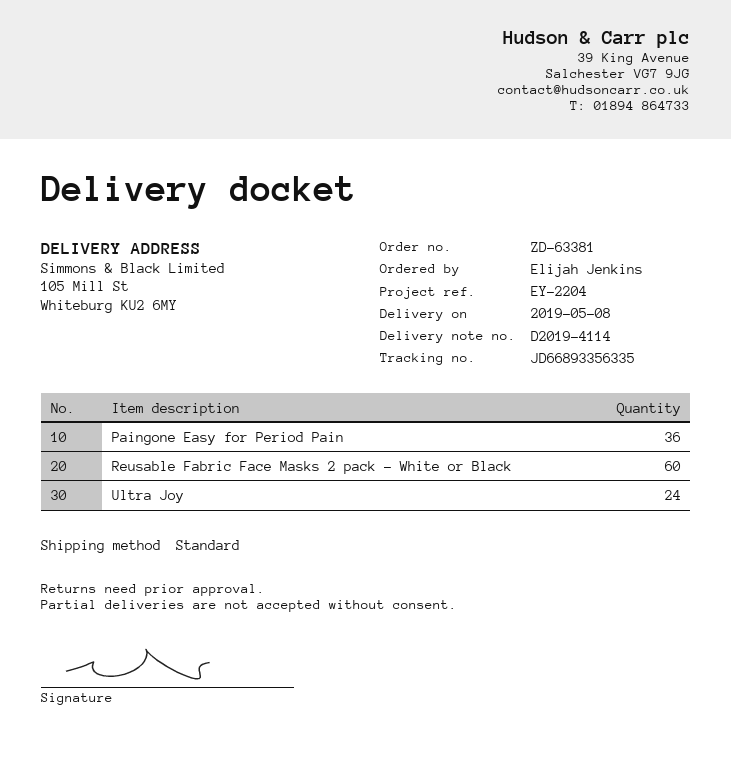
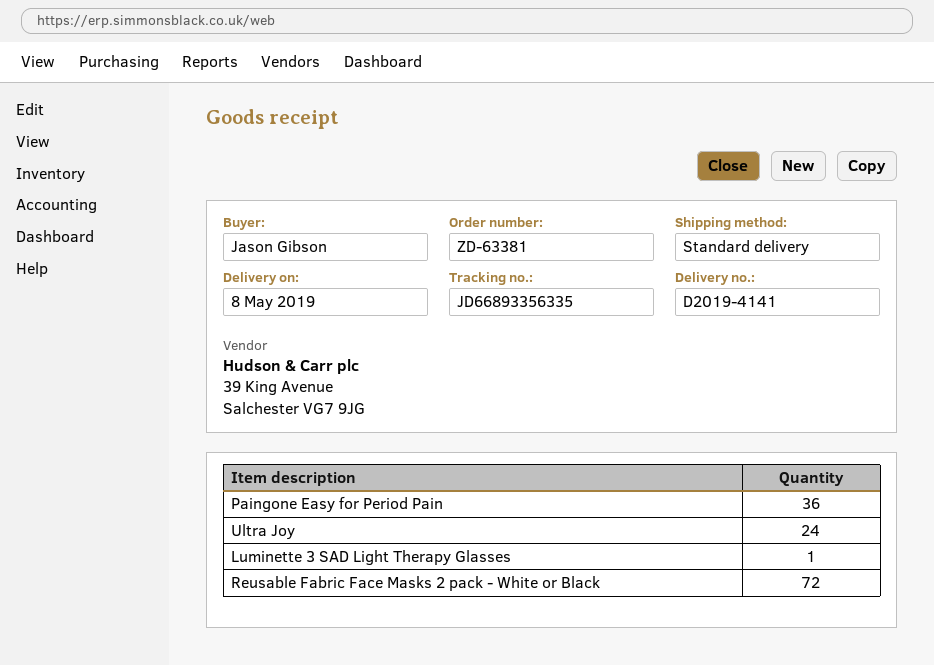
delivery note number: D2019-4114 -> D2019-4141
ordered by: Elijah Jenkins -> Jason Gibson
Reusable Fabric Face Masks 2 pack - White or Black: 60 -> 72
Luminette 3 SAD Light Therapy Glasses: none -> 1

